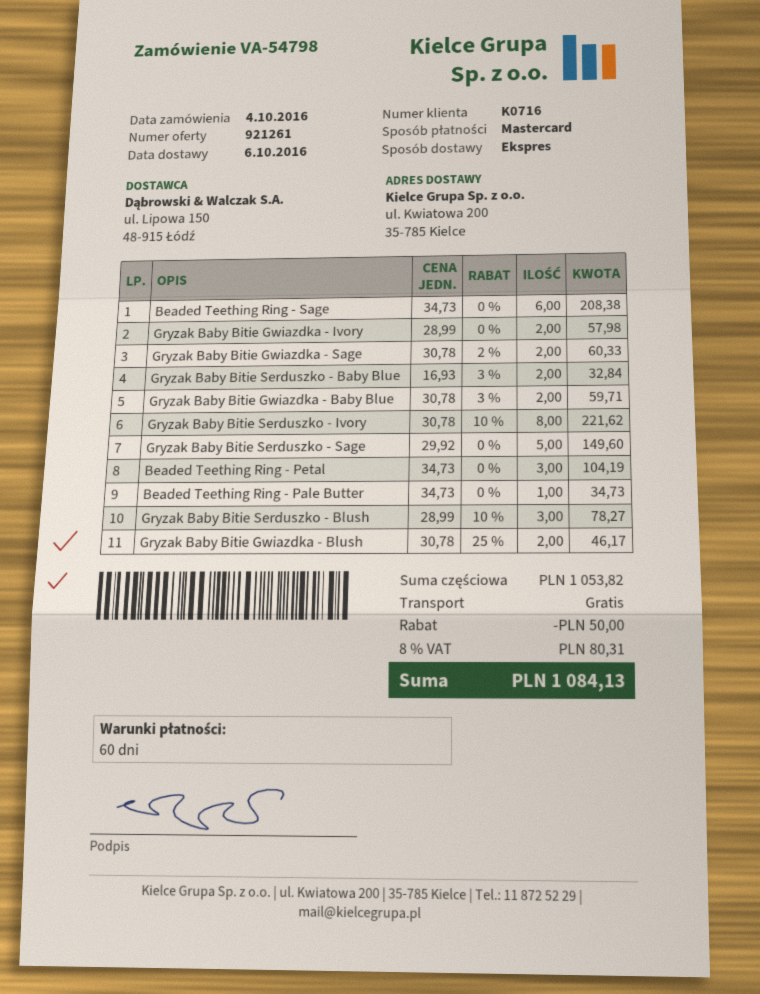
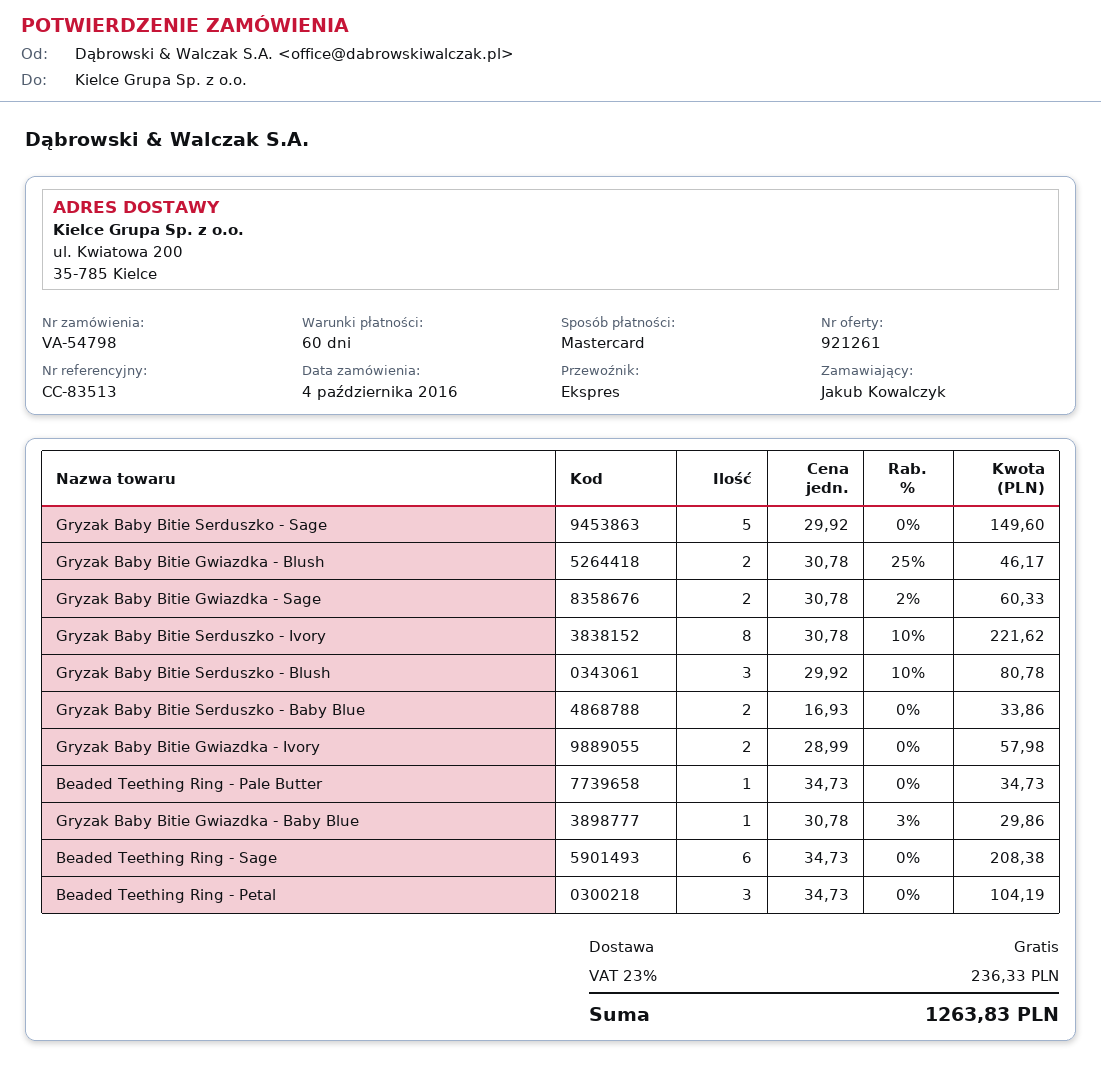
Gryzak Baby Bitie Serduszko - Baby Blue: 2 x 16.93 - 3% = 32.84 -> 2 x 16.93 = 33.86
Gryzak Baby Bitie Gwiazdka - Baby Blue: 2 x 30.78 - 3% = 59.71 -> 1 x 30.78 - 3% = 29.86
Gryzak Baby Bitie Serduszko - Blush: 3 x 28.99 - 10% = 78.27 -> 3 x 29.92 - 10% = 80.78
discount: 50.00 -> none
tax: 8% = 80.31 -> 23% = 236.33
total: 1084.13 -> 1263.83

